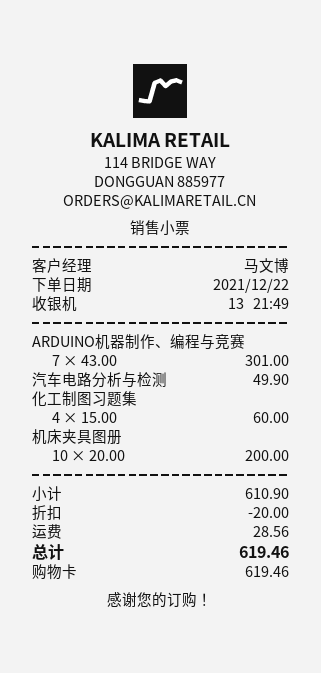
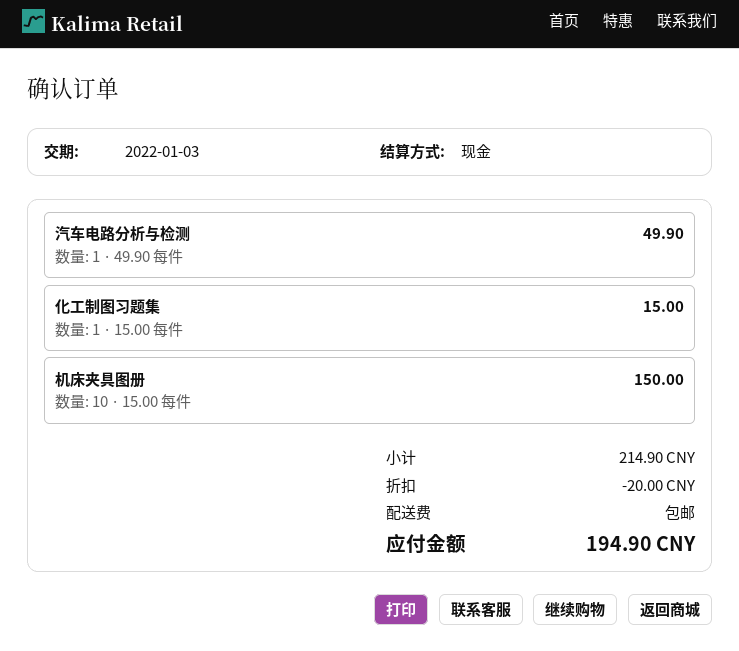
payment method: gift card -> cash
ARDUINO机器制作、编程与竞赛: 7 x 43.00 = 301.00 -> none
化工制图习题集: 4 x 15.00 = 60.00 -> 1 x 15.00 = 15.00
机床夹具图册: 10 x 20.00 = 200.00 -> 10 x 15.00 = 150.00
subtotal: 610.90 -> 214.90
shipping: 28.56 -> 0.00
total: 619.46 -> 194.90

